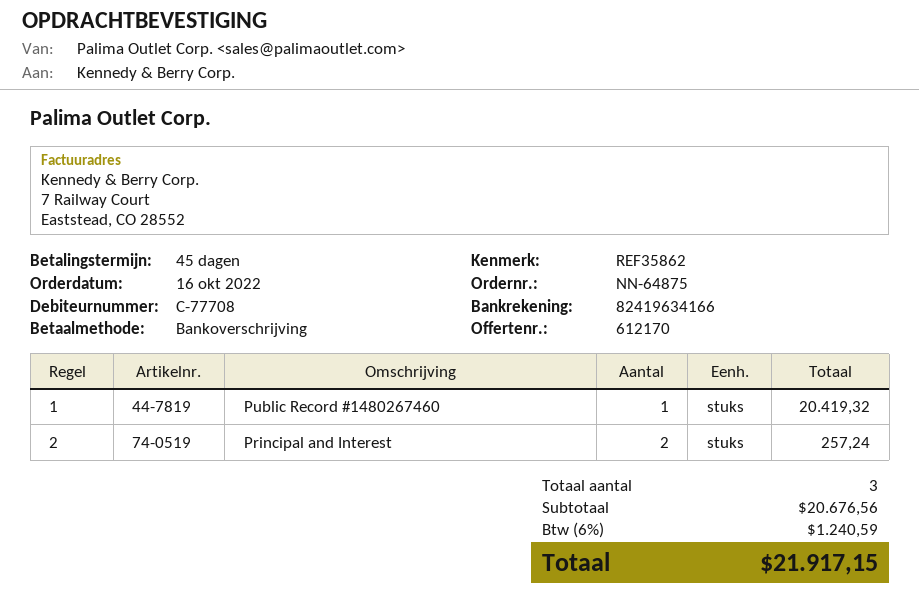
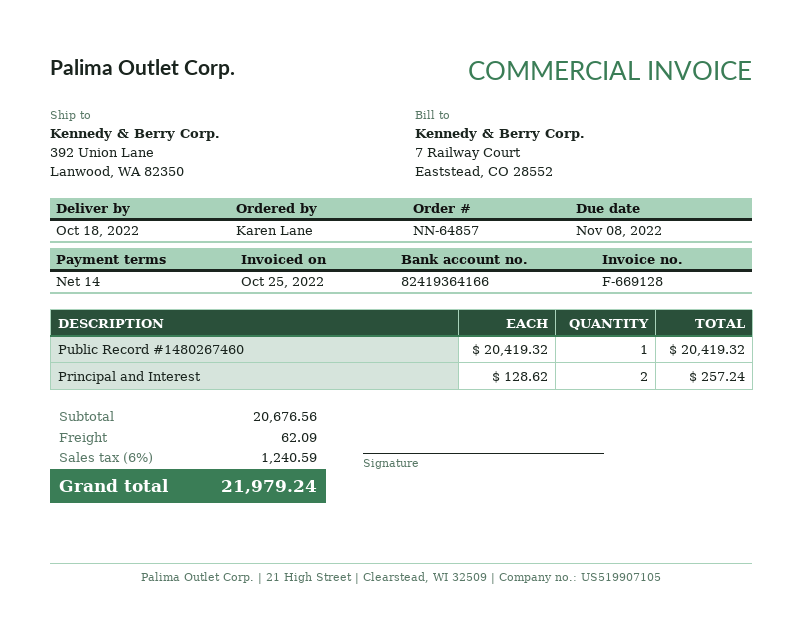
order number: NN-64875 -> NN-64857
payment terms: 45 days -> 14 days
bank account: 82419634166 -> 82419364166
shipping: none -> 62.09
total: 21917.15 -> 21979.24

